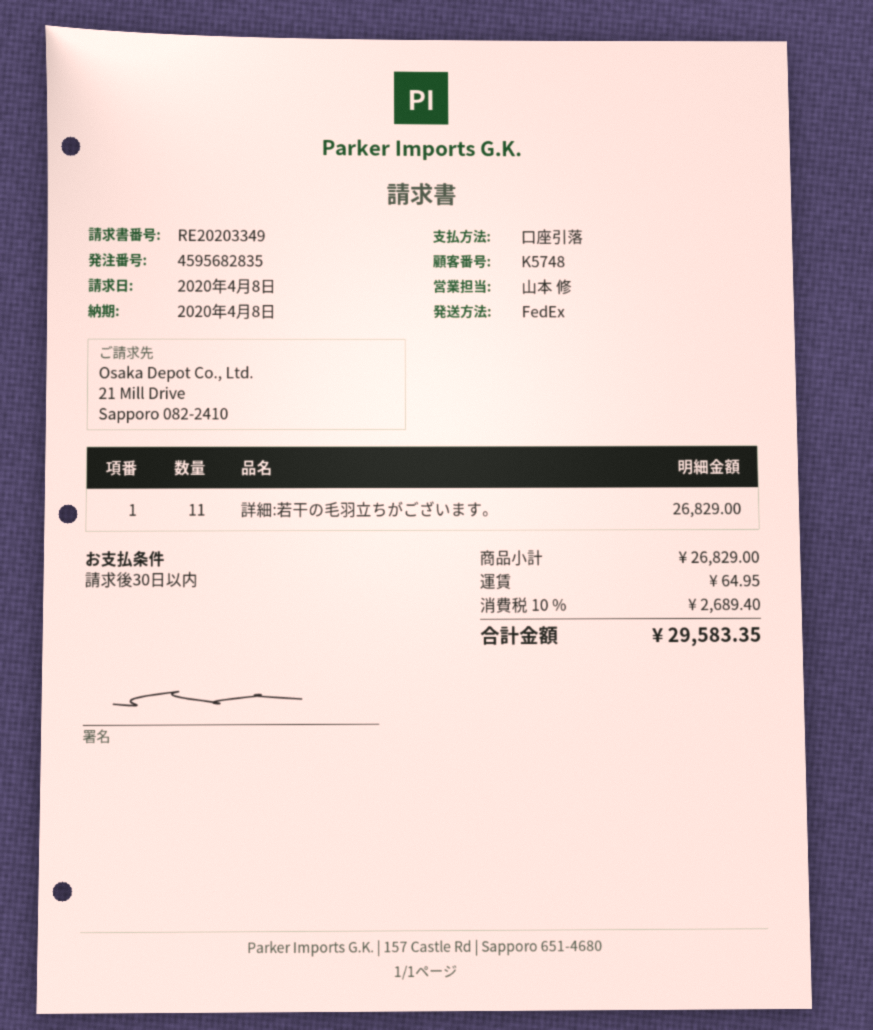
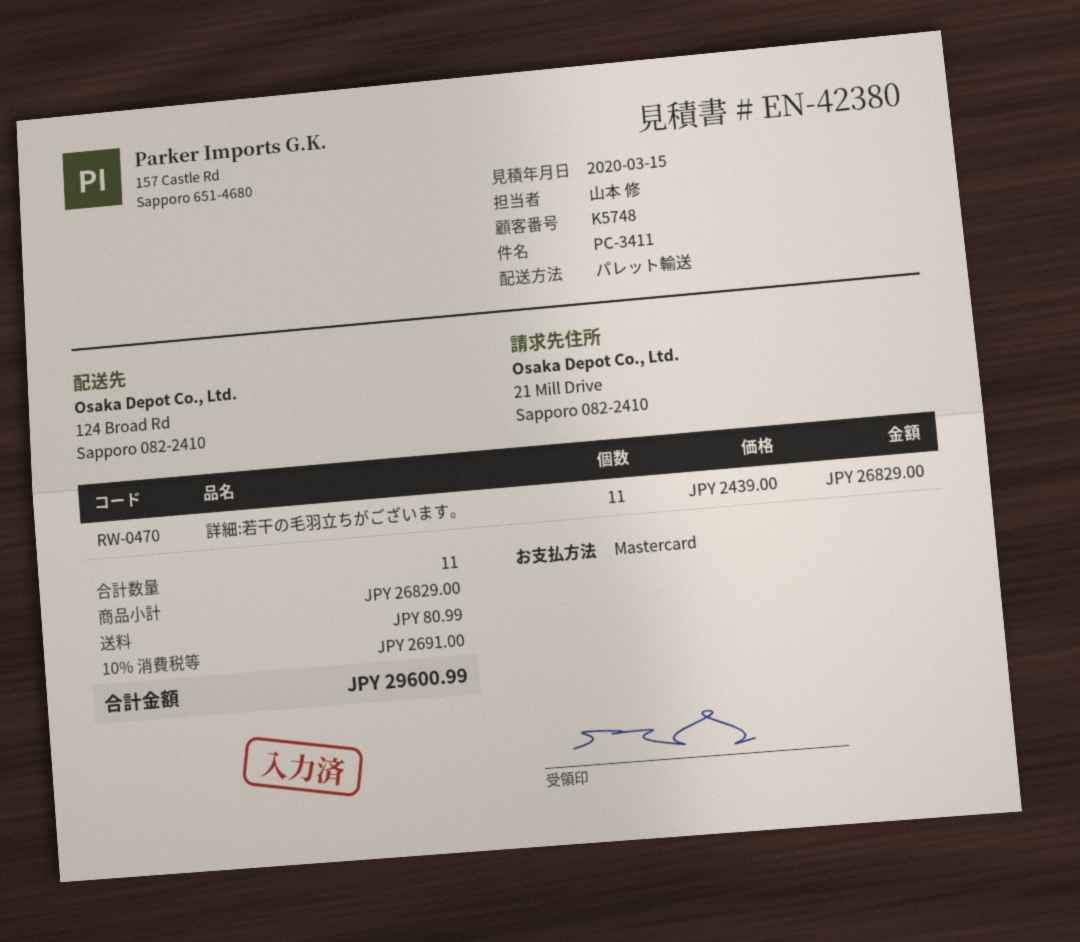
payment method: direct debit -> Mastercard
shipping method: FedEx -> pallet freight
shipping: 64.95 -> 80.99
tax: 10% = 2689.40 -> 10% = 2691.00
total: 29583.35 -> 29600.99

